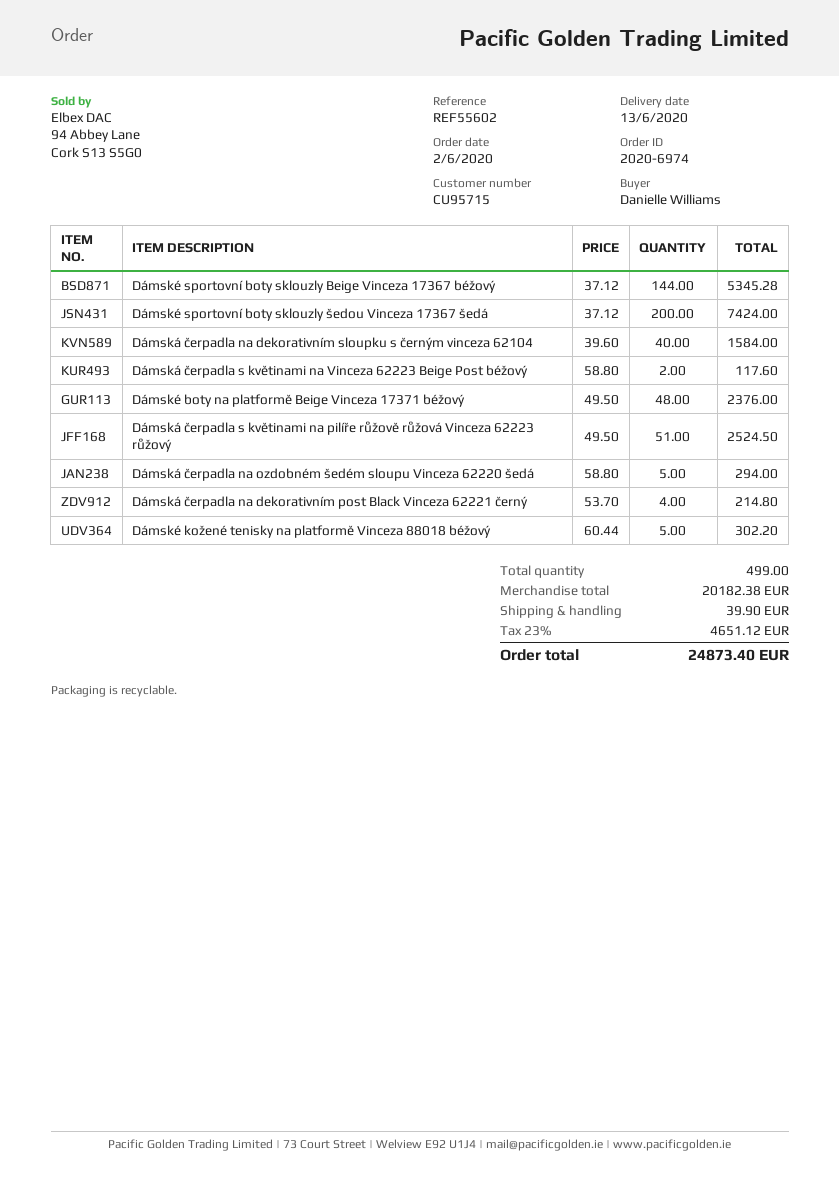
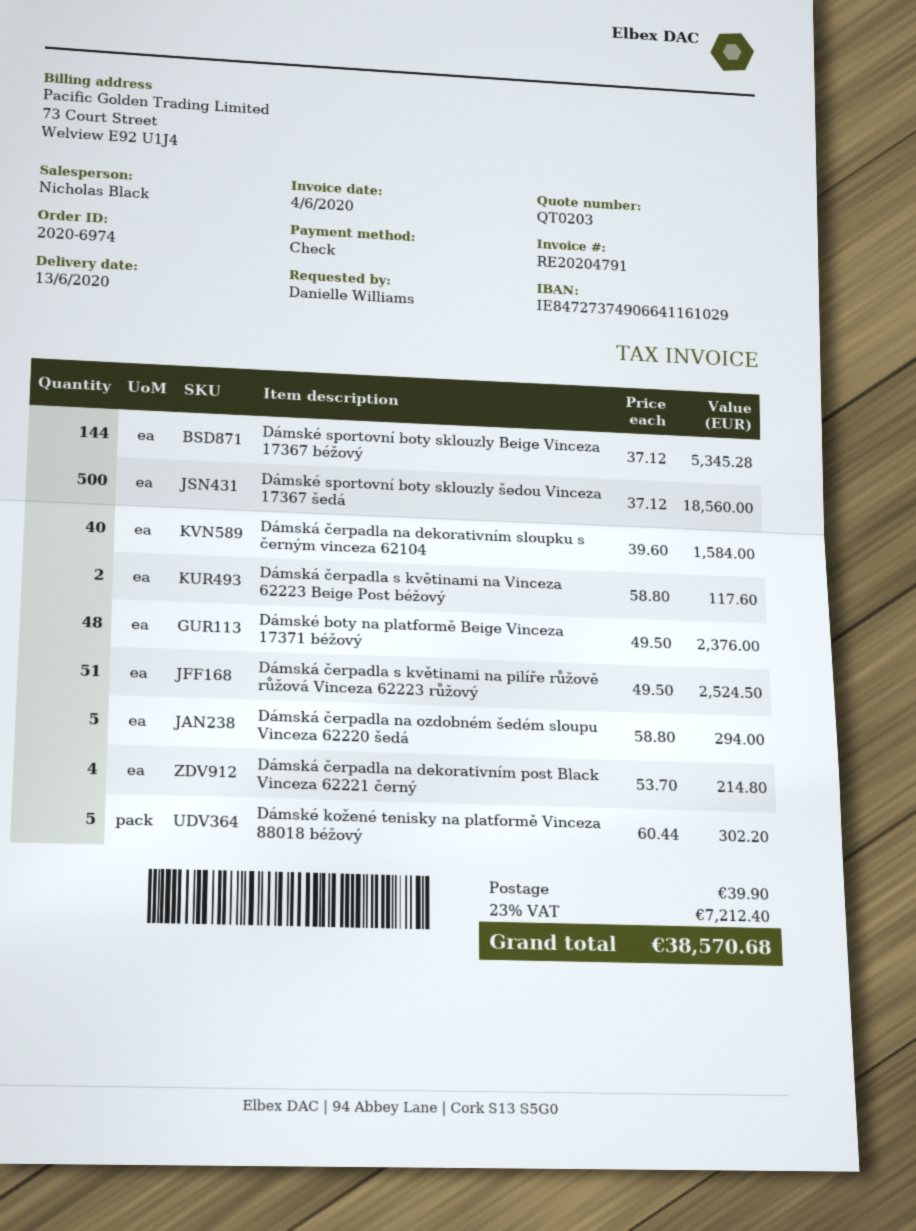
Dámské sportovní boty sklouzly šedou Vinceza 17367 šedá: 200 x 37.12 = 7424.00 -> 500 x 37.12 = 18560.00
tax: 23% = 4651.12 -> 23% = 7212.40
total: 24873.40 -> 38570.68

